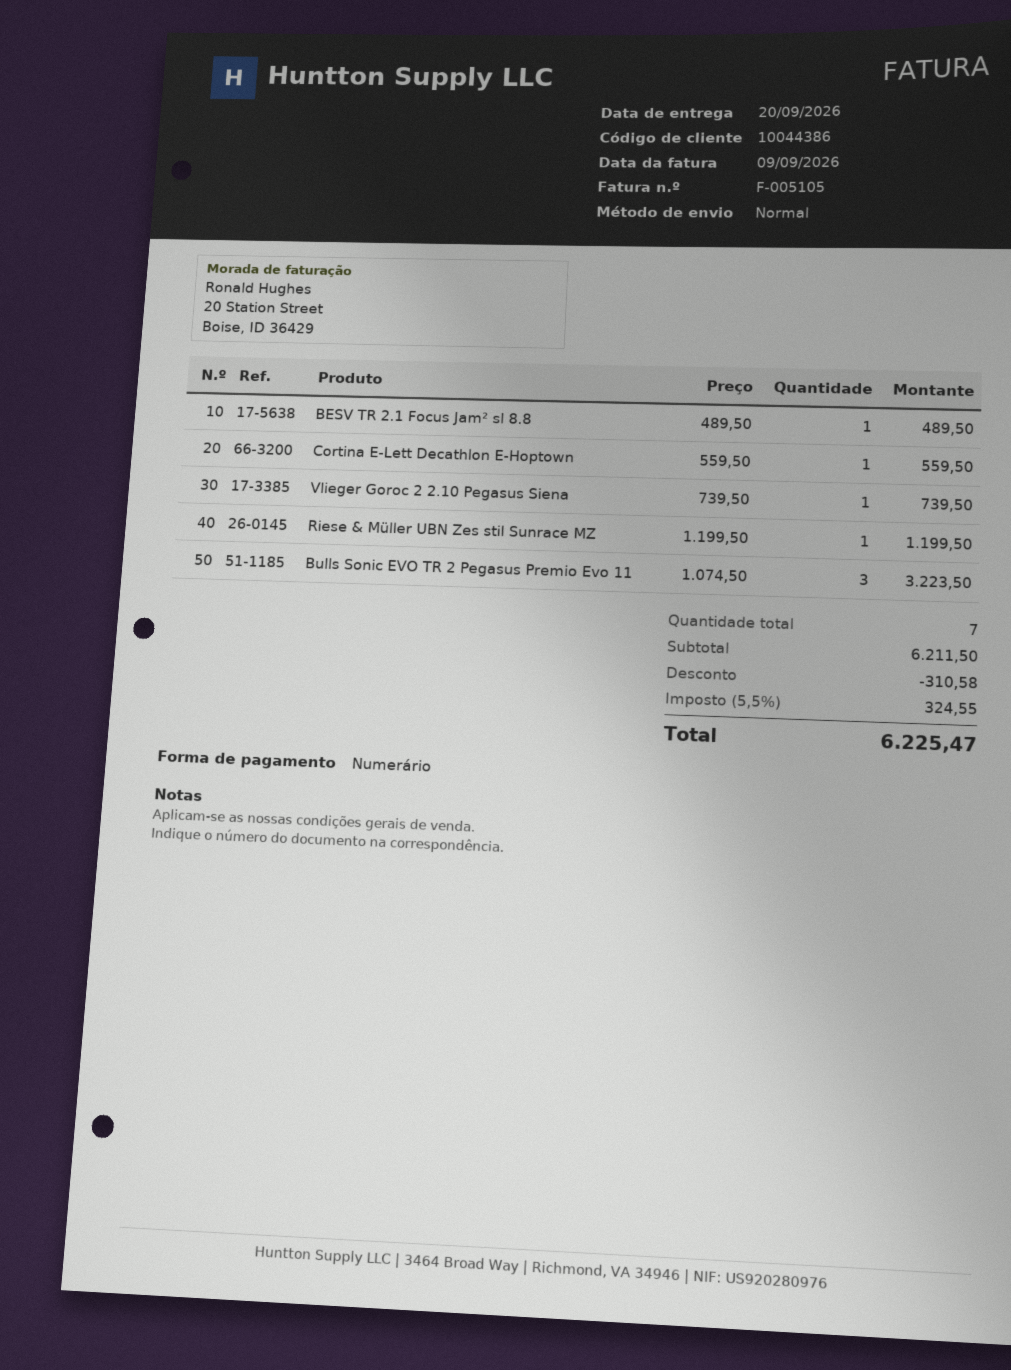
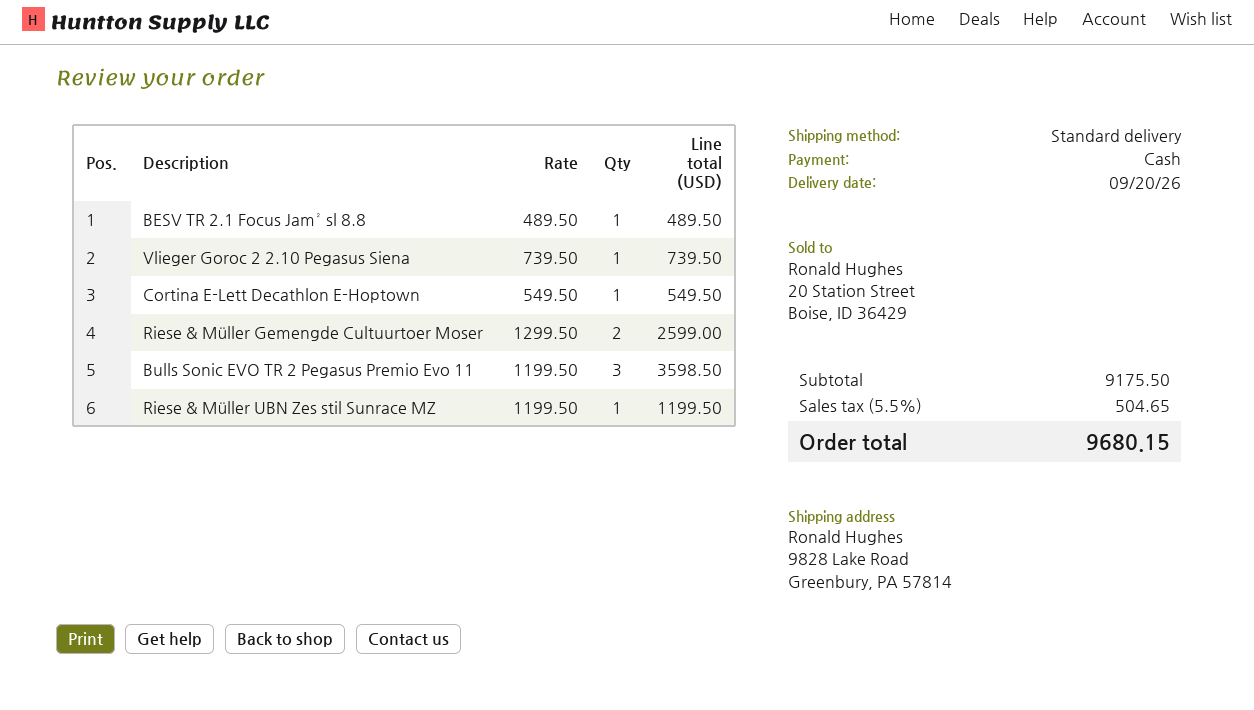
Cortina E-Lett Decathlon E-Hoptown: 1 x 559.50 = 559.50 -> 1 x 549.50 = 549.50
Bulls Sonic EVO TR 2 Pegasus Premio Evo 11: 3 x 1074.50 = 3223.50 -> 3 x 1199.50 = 3598.50
Riese & Müller Gemengde Cultuurtoer Moser: none -> 2 x 1299.50 = 2599.00
subtotal: 6211.50 -> 9175.50
discount: 310.58 -> none
tax: 5.5% = 324.55 -> 5.5% = 504.65
total: 6225.47 -> 9680.15

